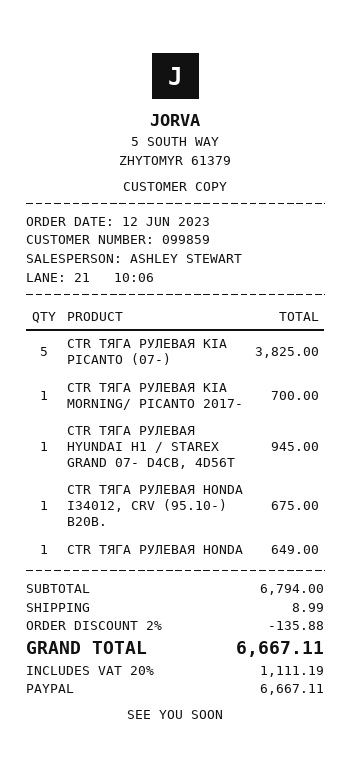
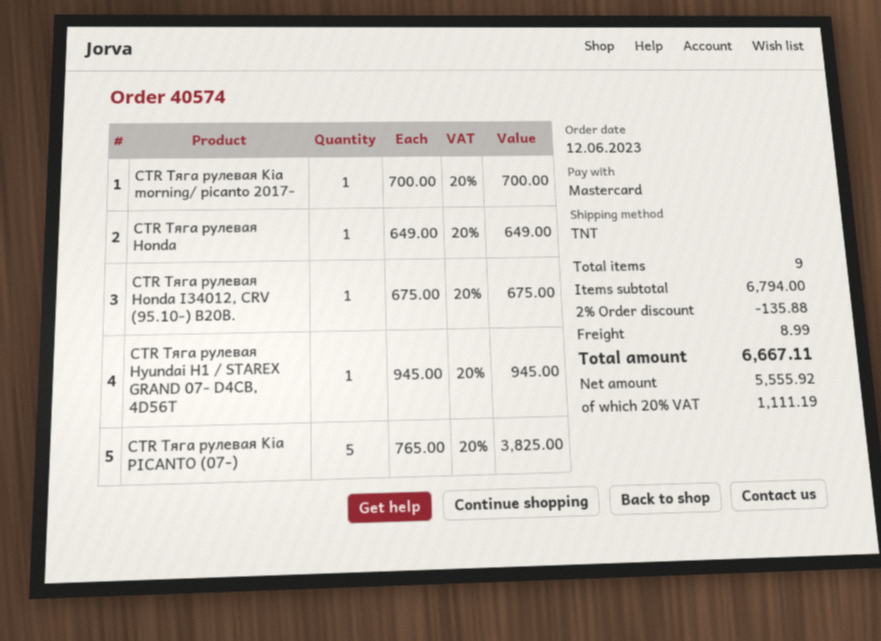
payment method: PayPal -> Mastercard

